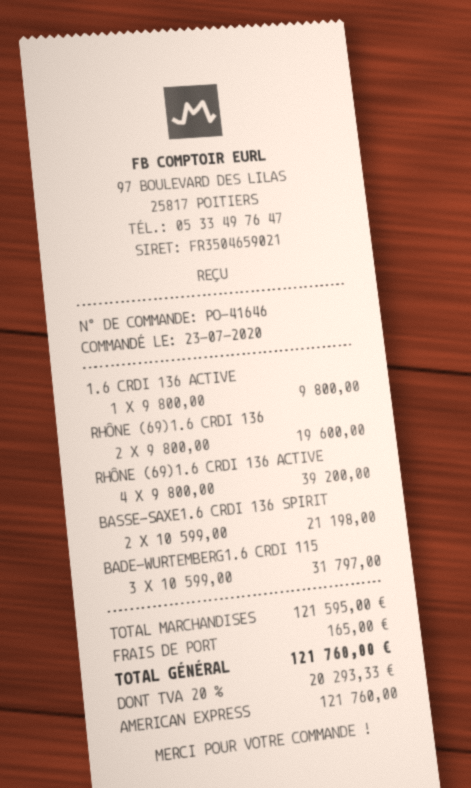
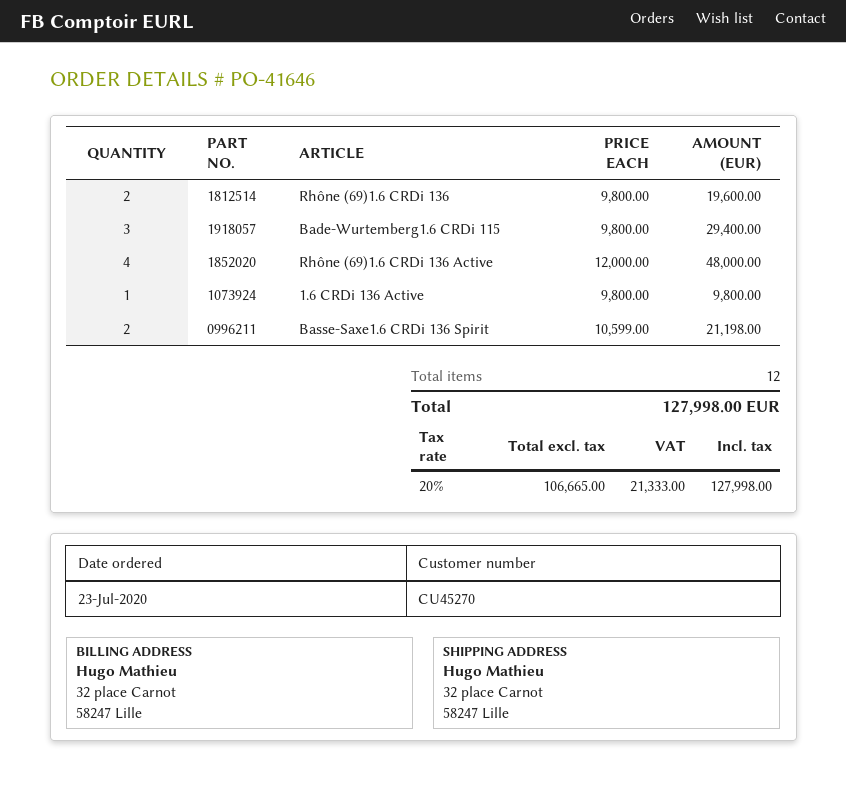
RHÔNE (69)1.6 CRDI 136 ACTIVE: 4 x 9800.00 = 39200.00 -> 4 x 12000.00 = 48000.00
BADE-WURTEMBERG1.6 CRDI 115: 3 x 10599.00 = 31797.00 -> 3 x 9800.00 = 29400.00
shipping: 165.00 -> none
tax: 20% = 20293.33 -> 20% = 21333.00
total: 121760.00 -> 127998.00

